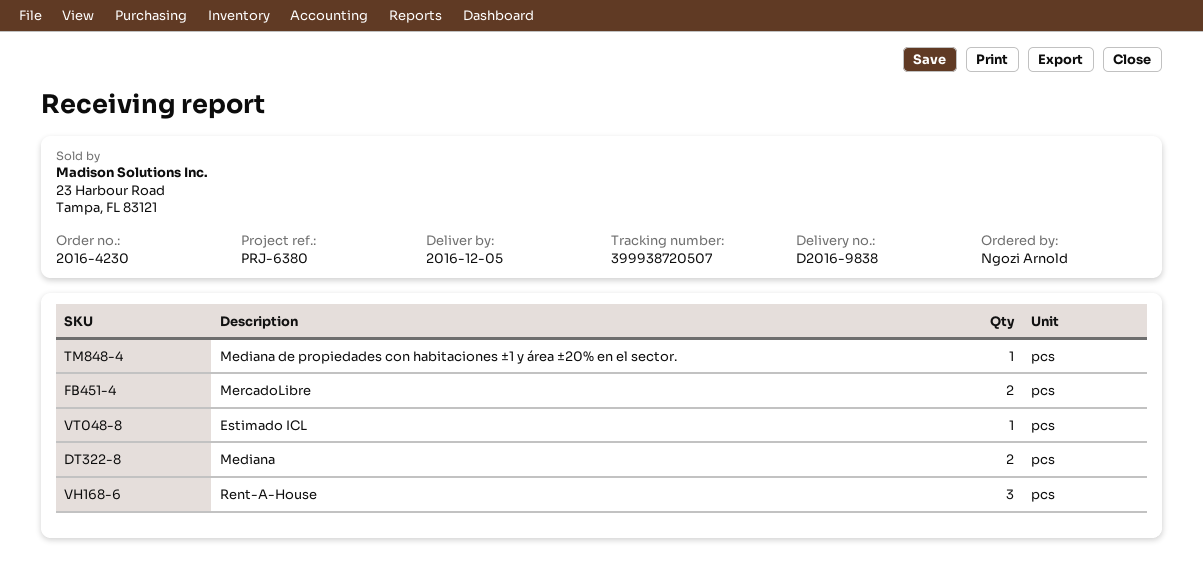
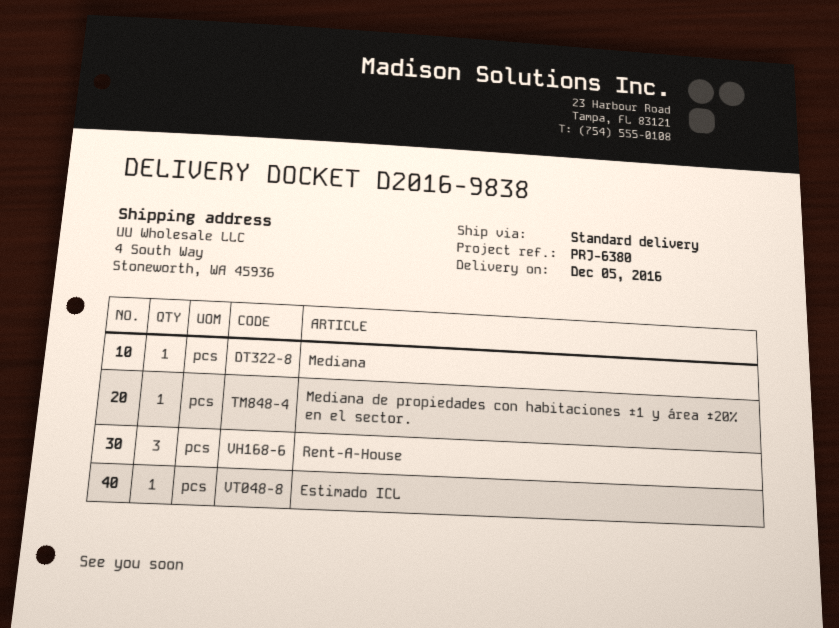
MercadoLibre: 2 -> none
Mediana: 2 -> 1

